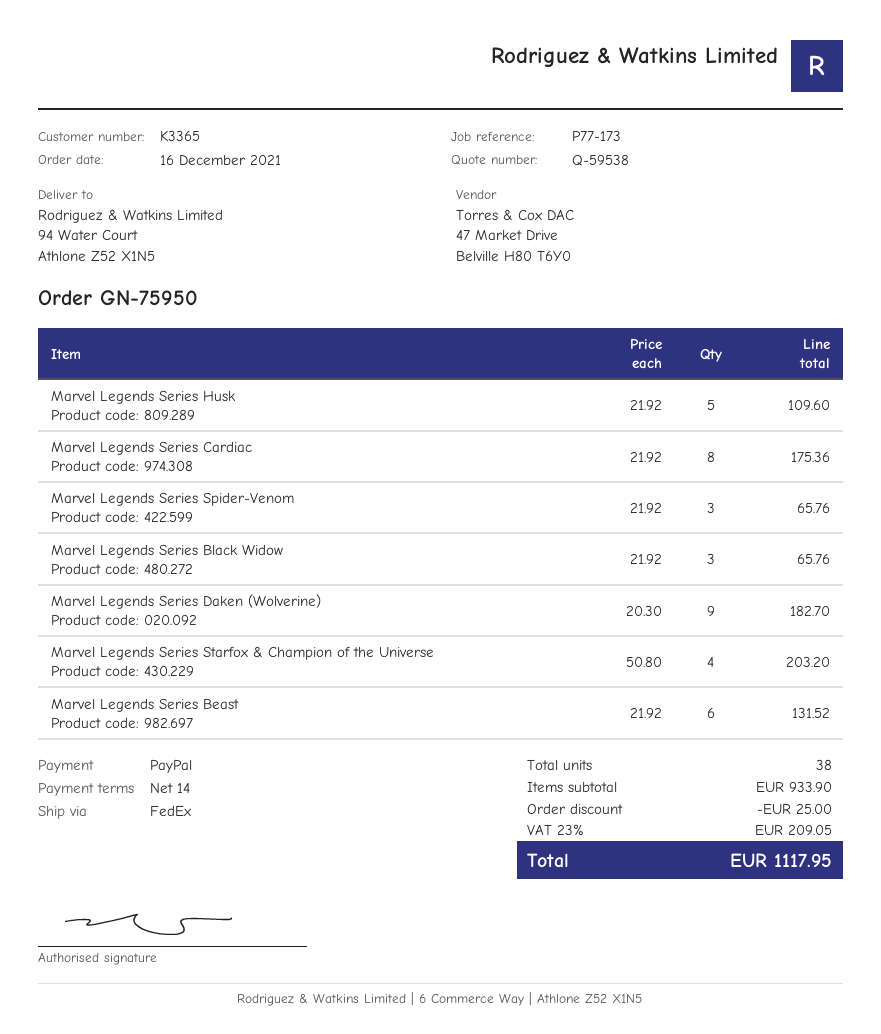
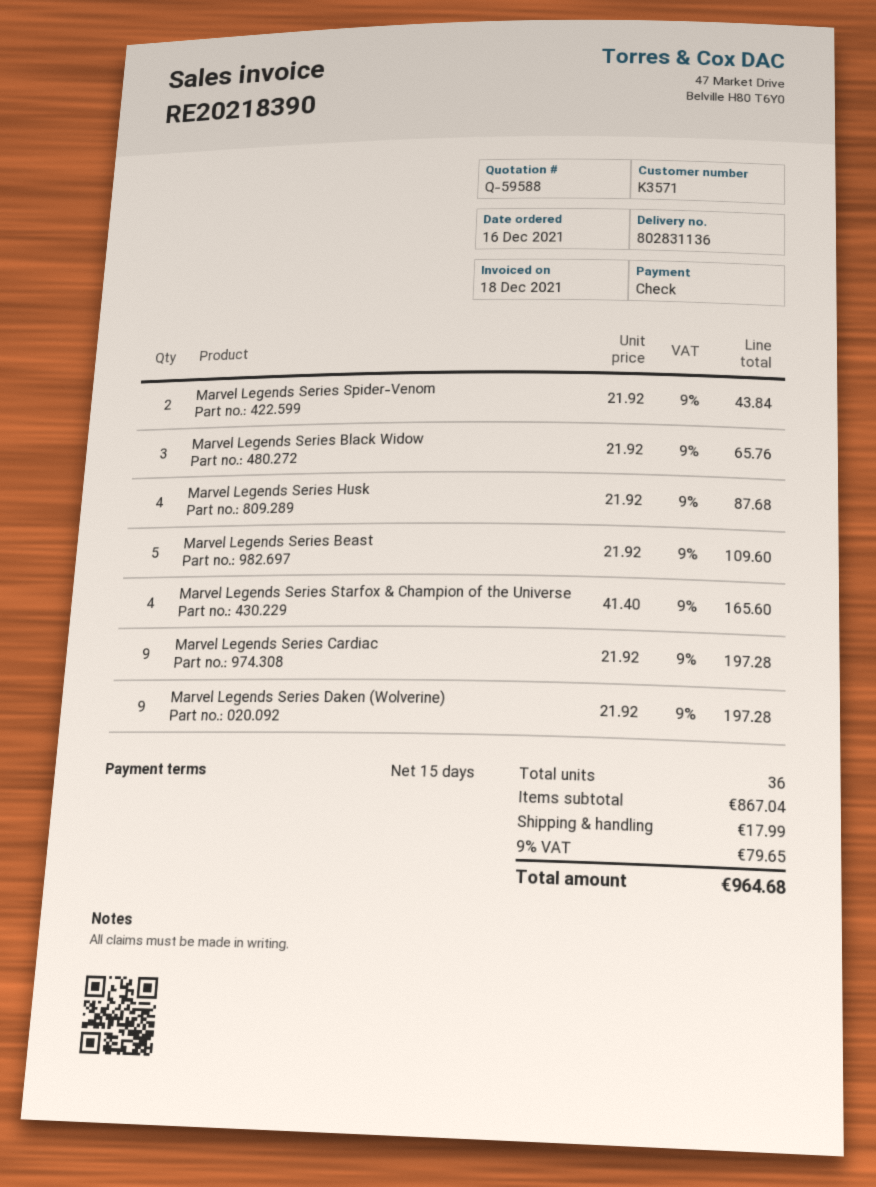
quote number: Q-59538 -> Q-59588
payment terms: 14 days -> 15 days
customer number: K3365 -> K3571
payment method: PayPal -> cheque
Marvel Legends Series Husk: 5 x 21.92 = 109.60 -> 4 x 21.92 = 87.68
Marvel Legends Series Cardiac: 8 x 21.92 = 175.36 -> 9 x 21.92 = 197.28
Marvel Legends Series Spider-Venom: 3 x 21.92 = 65.76 -> 2 x 21.92 = 43.84
Marvel Legends Series Daken (Wolverine): 9 x 20.30 = 182.70 -> 9 x 21.92 = 197.28
Marvel Legends Series Starfox & Champion of the Universe: 4 x 50.80 = 203.20 -> 4 x 41.40 = 165.60
Marvel Legends Series Beast: 6 x 21.92 = 131.52 -> 5 x 21.92 = 109.60
total quantity: 38 -> 36
subtotal: 933.90 -> 867.04
discount: 25.00 -> none
shipping: none -> 17.99
tax: 23% = 209.05 -> 9% = 79.65
total: 1117.95 -> 964.68

